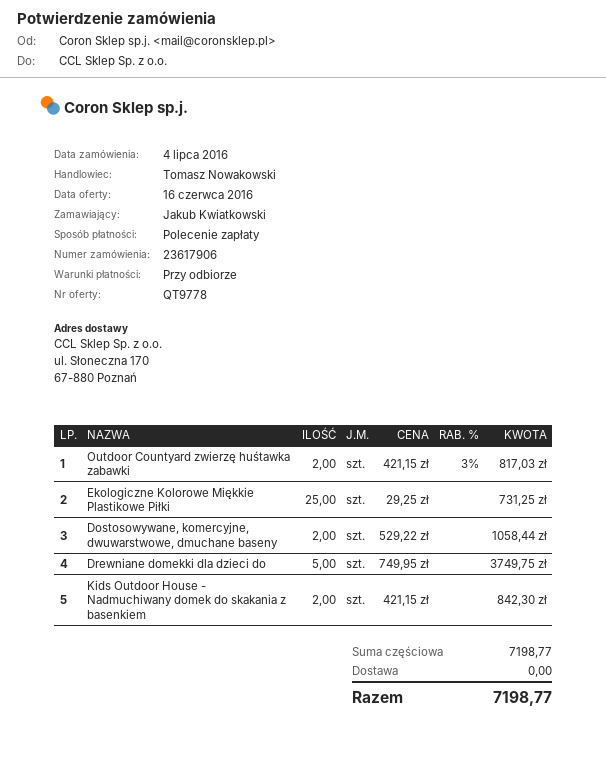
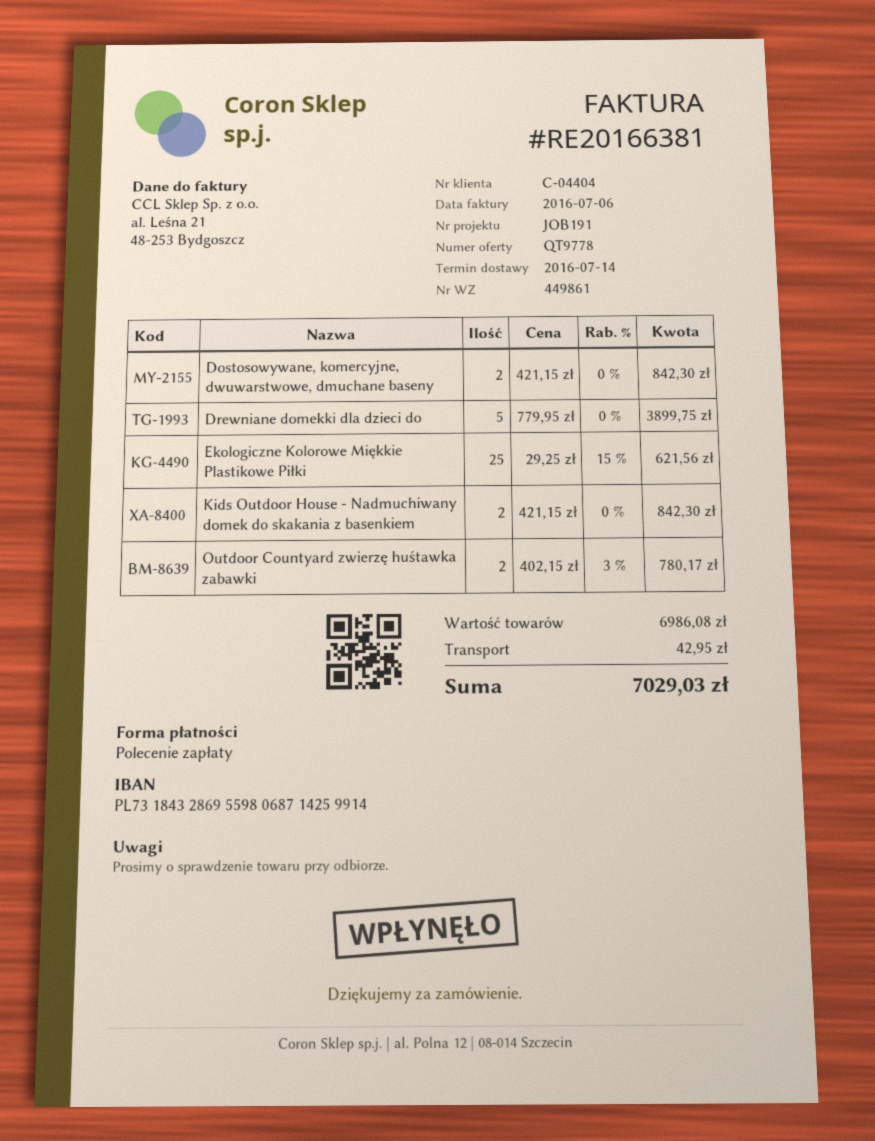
Outdoor Countyard zwierzę huśtawka zabawki: 2 x 421.15 - 3% = 817.03 -> 2 x 402.15 - 3% = 780.17
Ekologiczne Kolorowe Miękkie Plastikowe Piłki: 25 x 29.25 = 731.25 -> 25 x 29.25 - 15% = 621.56
Dostosowywane, komercyjne, dwuwarstwowe, dmuchane baseny: 2 x 529.22 = 1058.44 -> 2 x 421.15 = 842.30
Drewniane domekki dla dzieci do: 5 x 749.95 = 3749.75 -> 5 x 779.95 = 3899.75
subtotal: 7198.77 -> 6986.08
shipping: 0.00 -> 42.95
total: 7198.77 -> 7029.03

